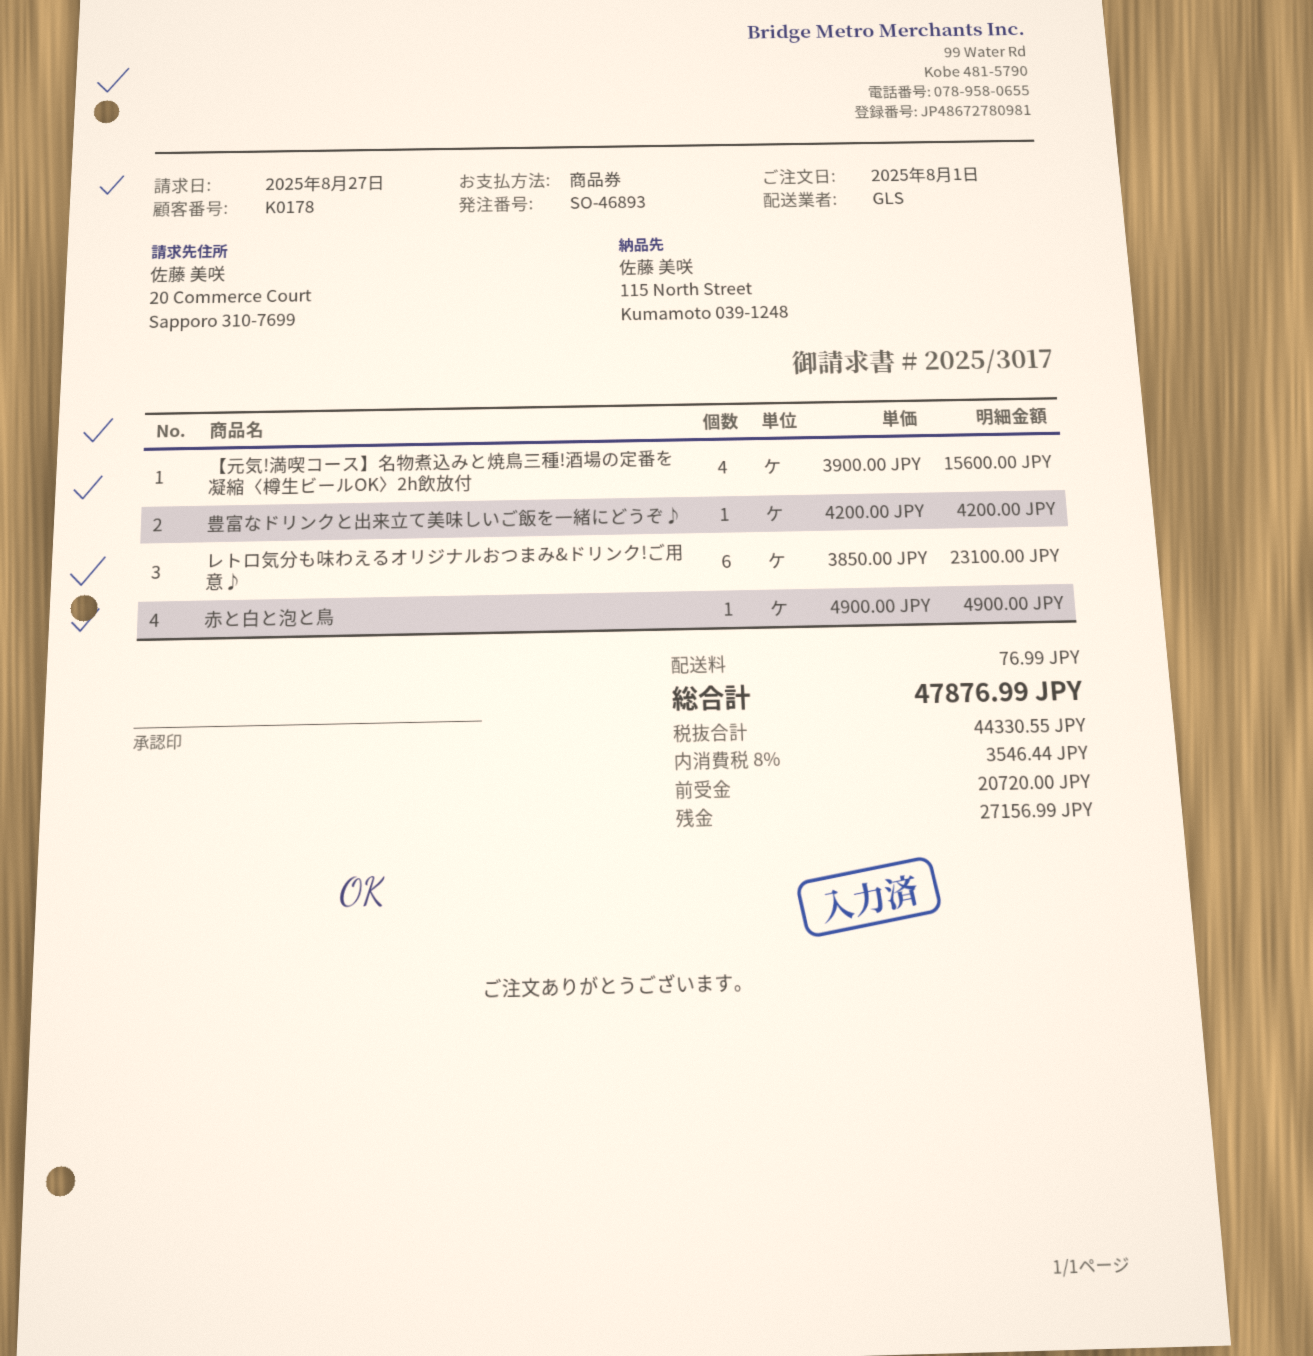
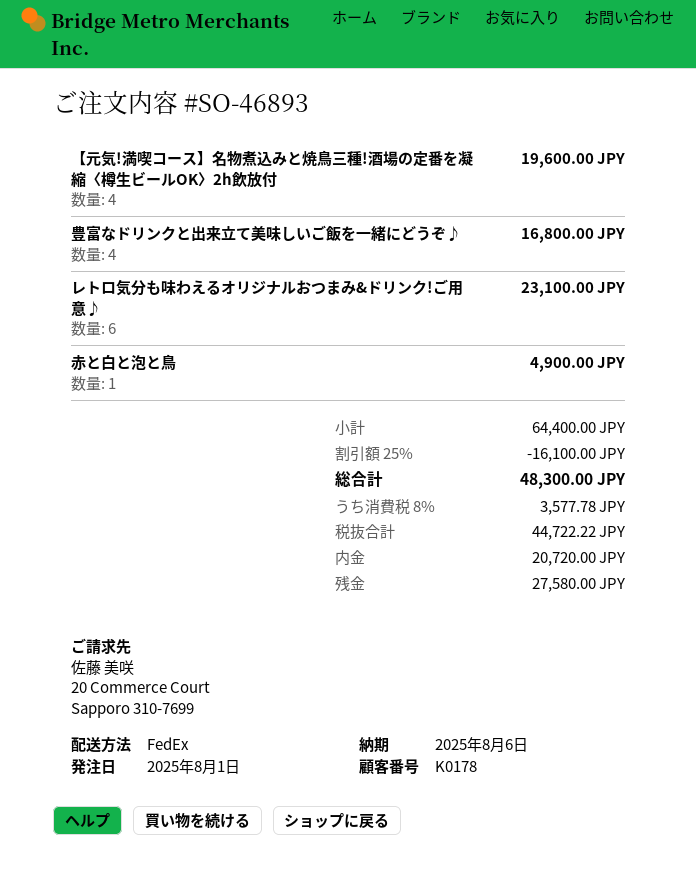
shipping method: GLS -> FedEx
【元気!満喫コース】名物煮込みと焼鳥三種!酒場の定番を凝縮〈樽生ビールOK〉2h飲放付: 4 for 15600.00 -> 4 for 19600.00
豊富なドリンクと出来立て美味しいご飯を一緒にどうぞ♪: 1 for 4200.00 -> 4 for 16800.00
discount: none -> 25% = 16100.00
shipping: 76.99 -> none
net: 44330.55 -> 44722.22
tax: 8% = 3546.44 -> 8% = 3577.78
total: 47876.99 -> 48300.00
balance: 27156.99 -> 27580.00

